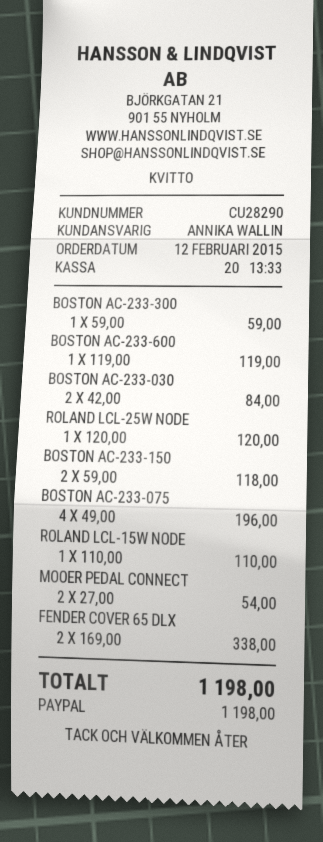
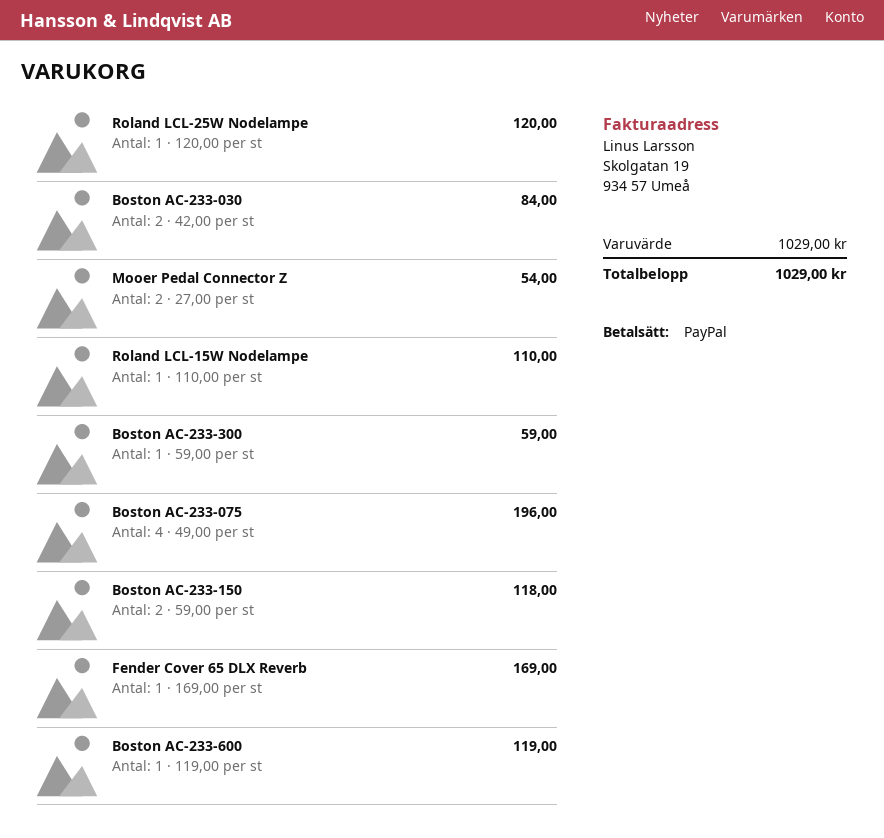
FENDER COVER 65 DLX: 2 x 169.00 = 338.00 -> 1 x 169.00 = 169.00
total: 1198.00 -> 1029.00

